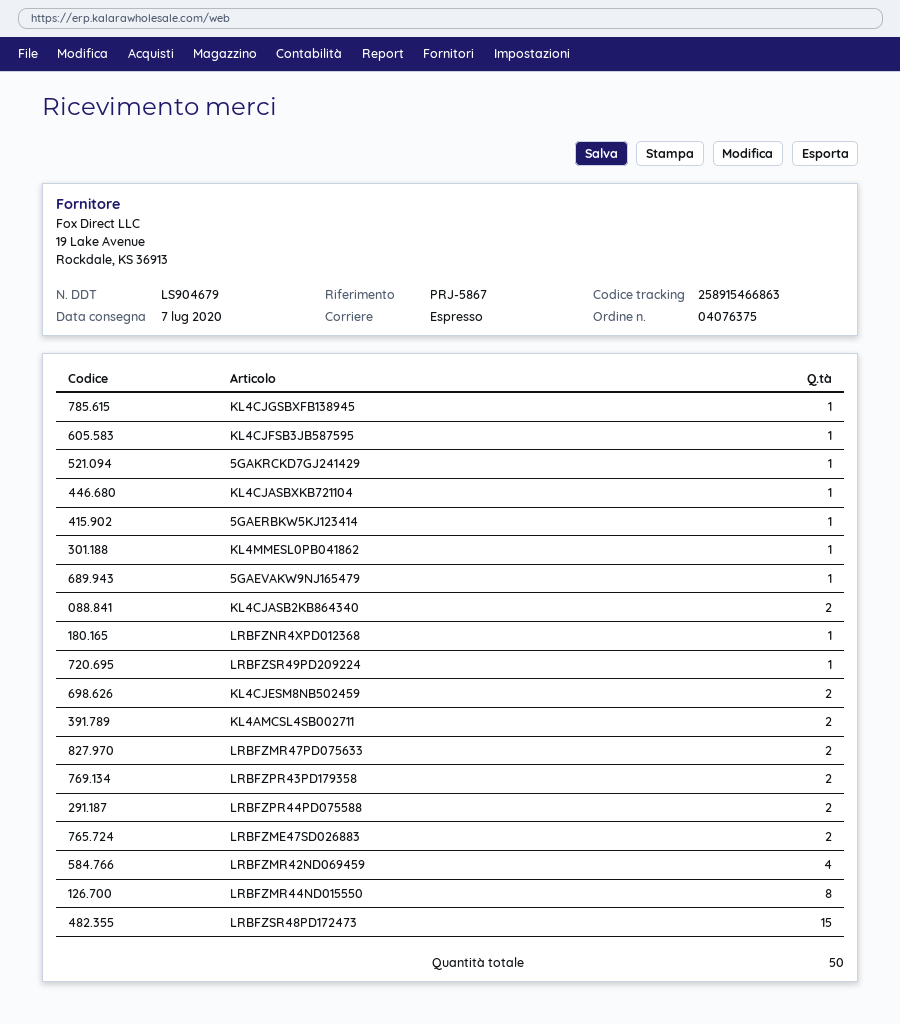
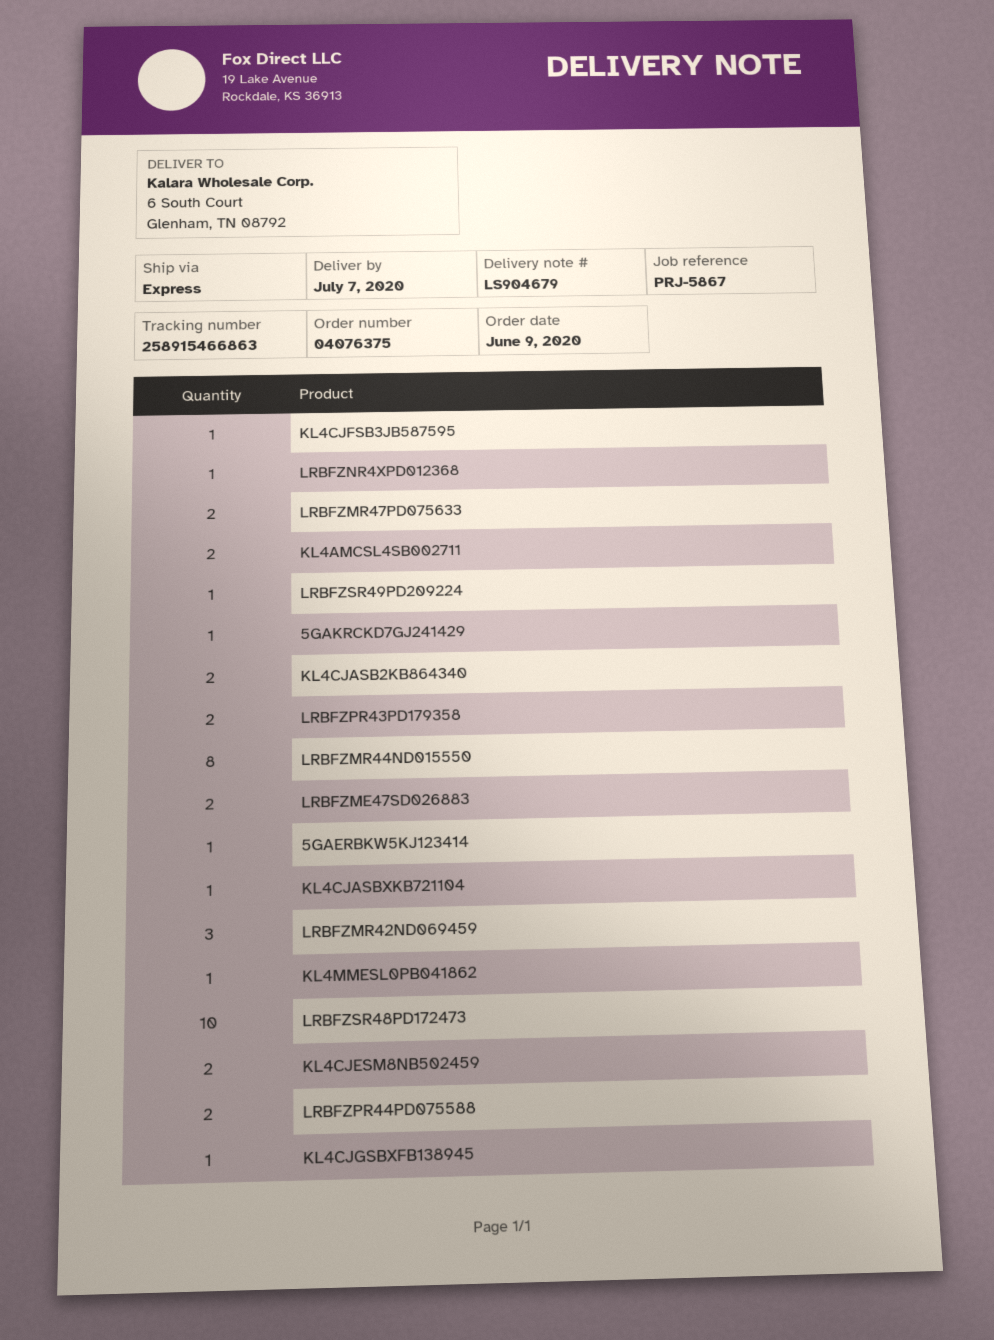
5GAEVAKW9NJ165479: 1 -> none
LRBFZMR42ND069459: 4 -> 3
LRBFZSR48PD172473: 15 -> 10

